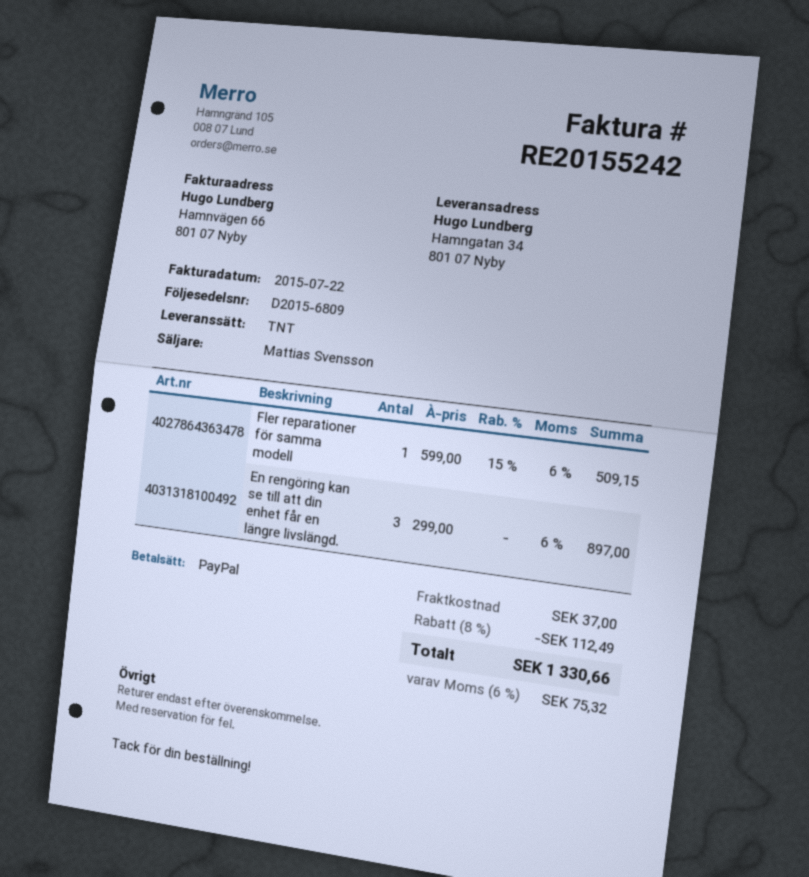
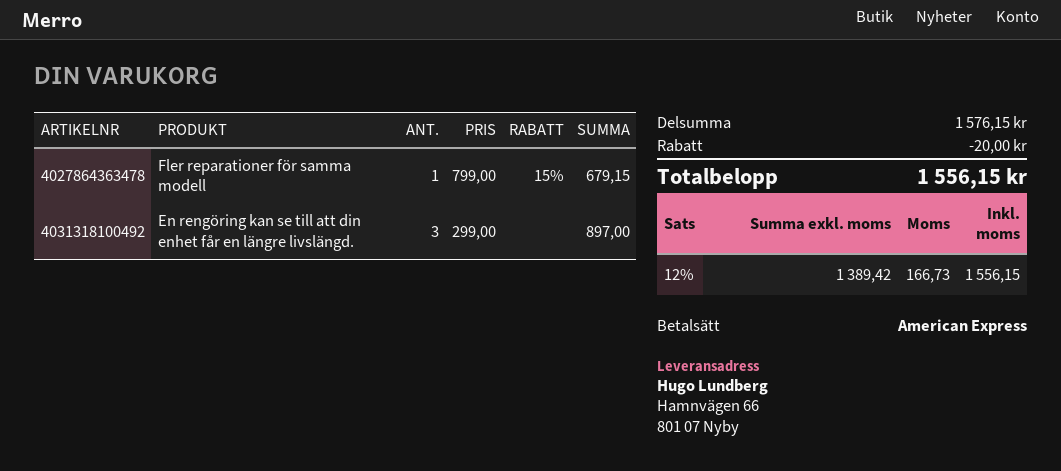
payment method: PayPal -> American Express
ship to: Hamngatan 34, 801 07 Nyby -> Hamnvägen 66, 801 07 Nyby
Fler reparationer för samma modell: 1 x 599.00 - 15% = 509.15 -> 1 x 799.00 - 15% = 679.15
discount: 112.49 -> 20.00
shipping: 37.00 -> none
tax: 6% = 75.32 -> 12% = 166.73
total: 1330.66 -> 1556.15

